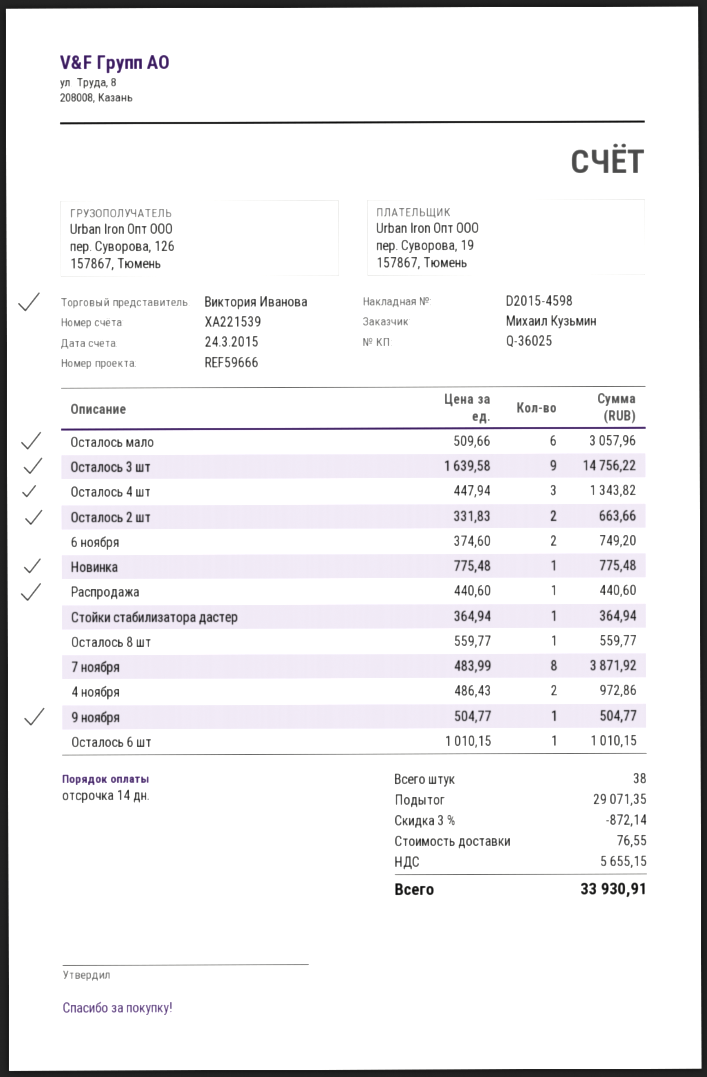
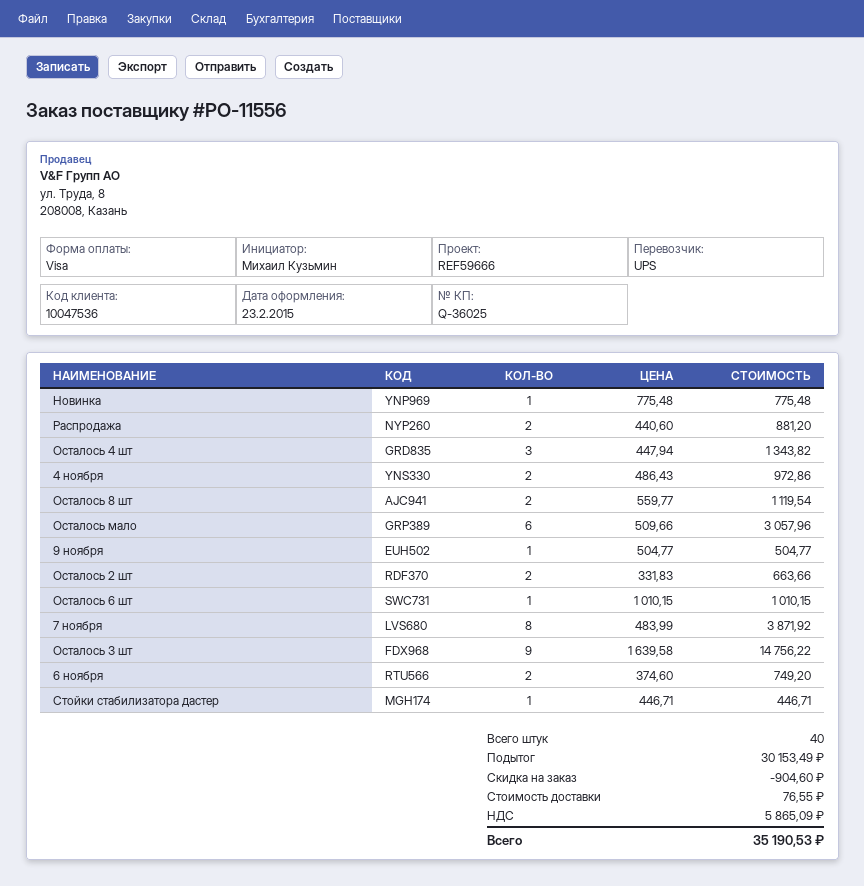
Распродажа: 1 x 440.60 = 440.60 -> 2 x 440.60 = 881.20
Стойки стабилизатора дастер: 1 x 364.94 = 364.94 -> 1 x 446.71 = 446.71
Осталось 8 шт: 1 x 559.77 = 559.77 -> 2 x 559.77 = 1119.54
total quantity: 38 -> 40
subtotal: 29071.35 -> 30153.49
discount: 872.14 -> 904.60
tax: 5655.15 -> 5865.09
total: 33930.91 -> 35190.53

